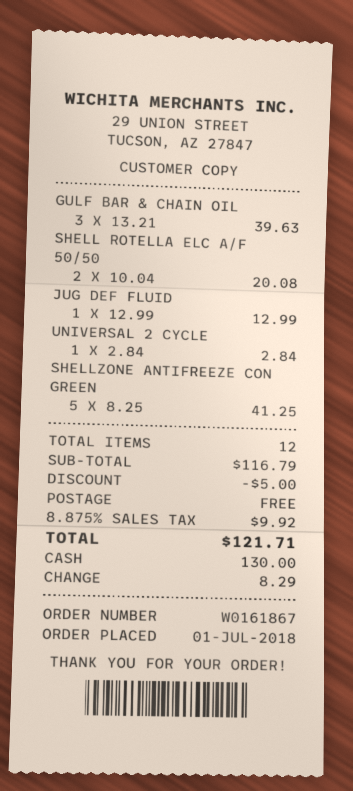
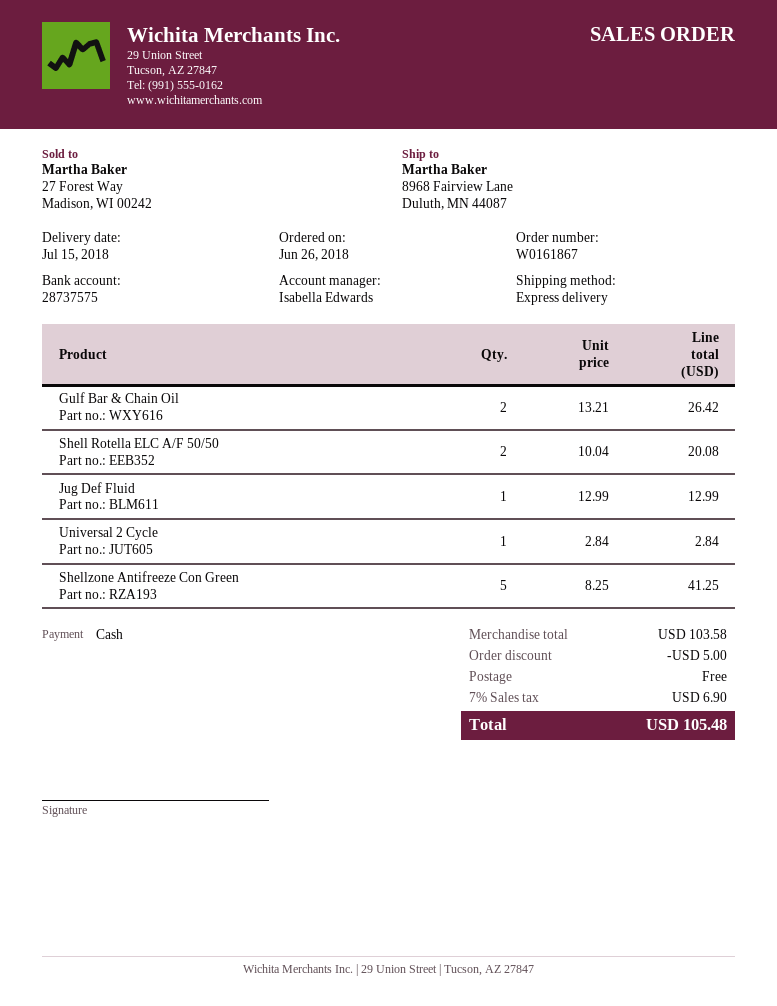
order date: 2018-07-01 -> 2018-06-26
GULF BAR & CHAIN OIL: 3 x 13.21 = 39.63 -> 2 x 13.21 = 26.42
subtotal: 116.79 -> 103.58
tax: 8.875% = 9.92 -> 7% = 6.90
total: 121.71 -> 105.48

